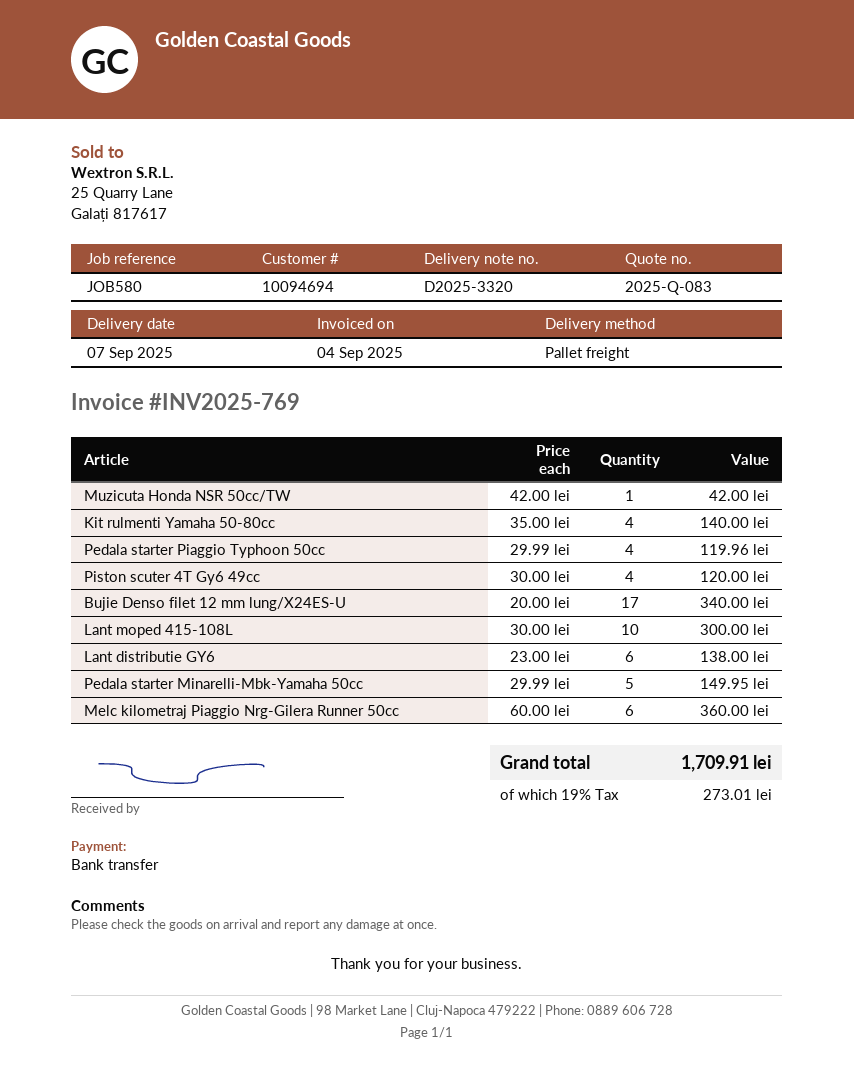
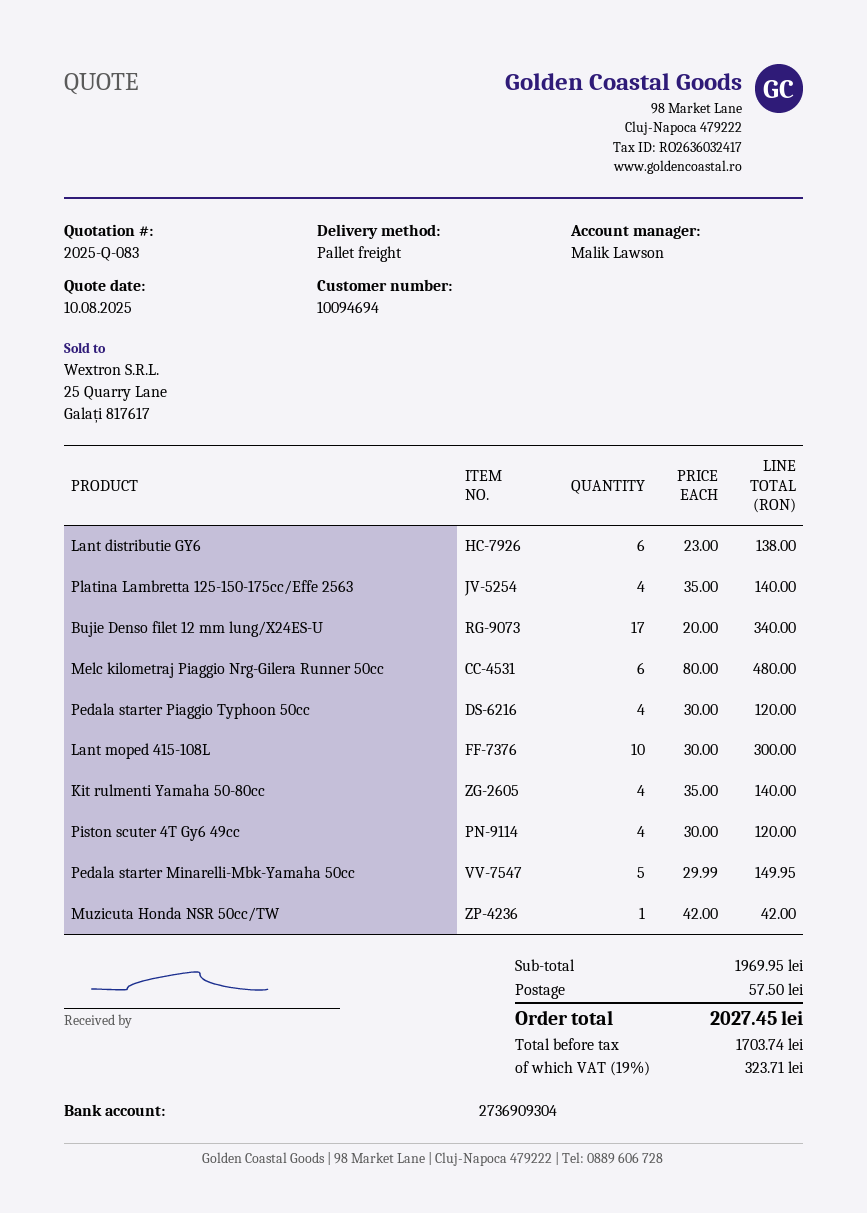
Pedala starter Piaggio Typhoon 50cc: 4 x 29.99 = 119.96 -> 4 x 30.00 = 120.00
Melc kilometraj Piaggio Nrg-Gilera Runner 50cc: 6 x 60.00 = 360.00 -> 6 x 80.00 = 480.00
Platina Lambretta 125-150-175cc/Effe 2563: none -> 4 x 35.00 = 140.00
shipping: none -> 57.50
tax: 19% = 273.01 -> 19% = 323.71
total: 1709.91 -> 2027.45

